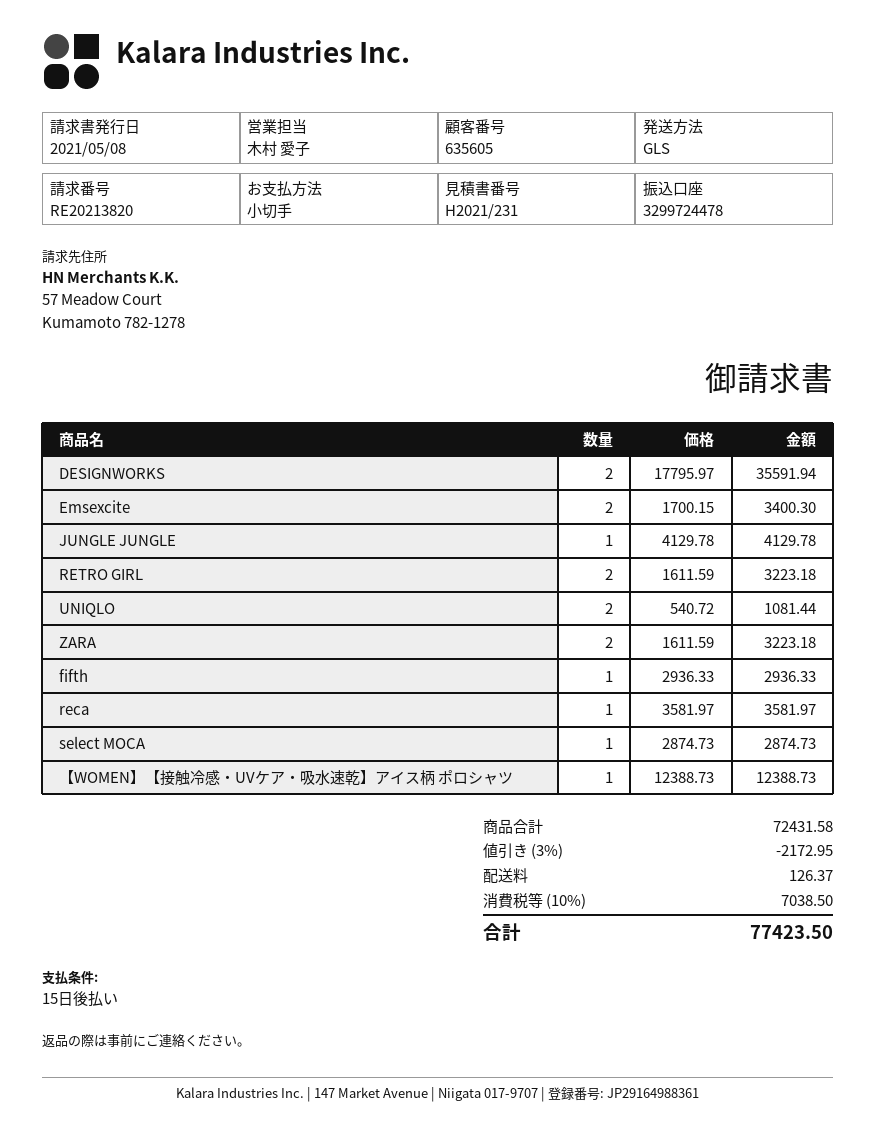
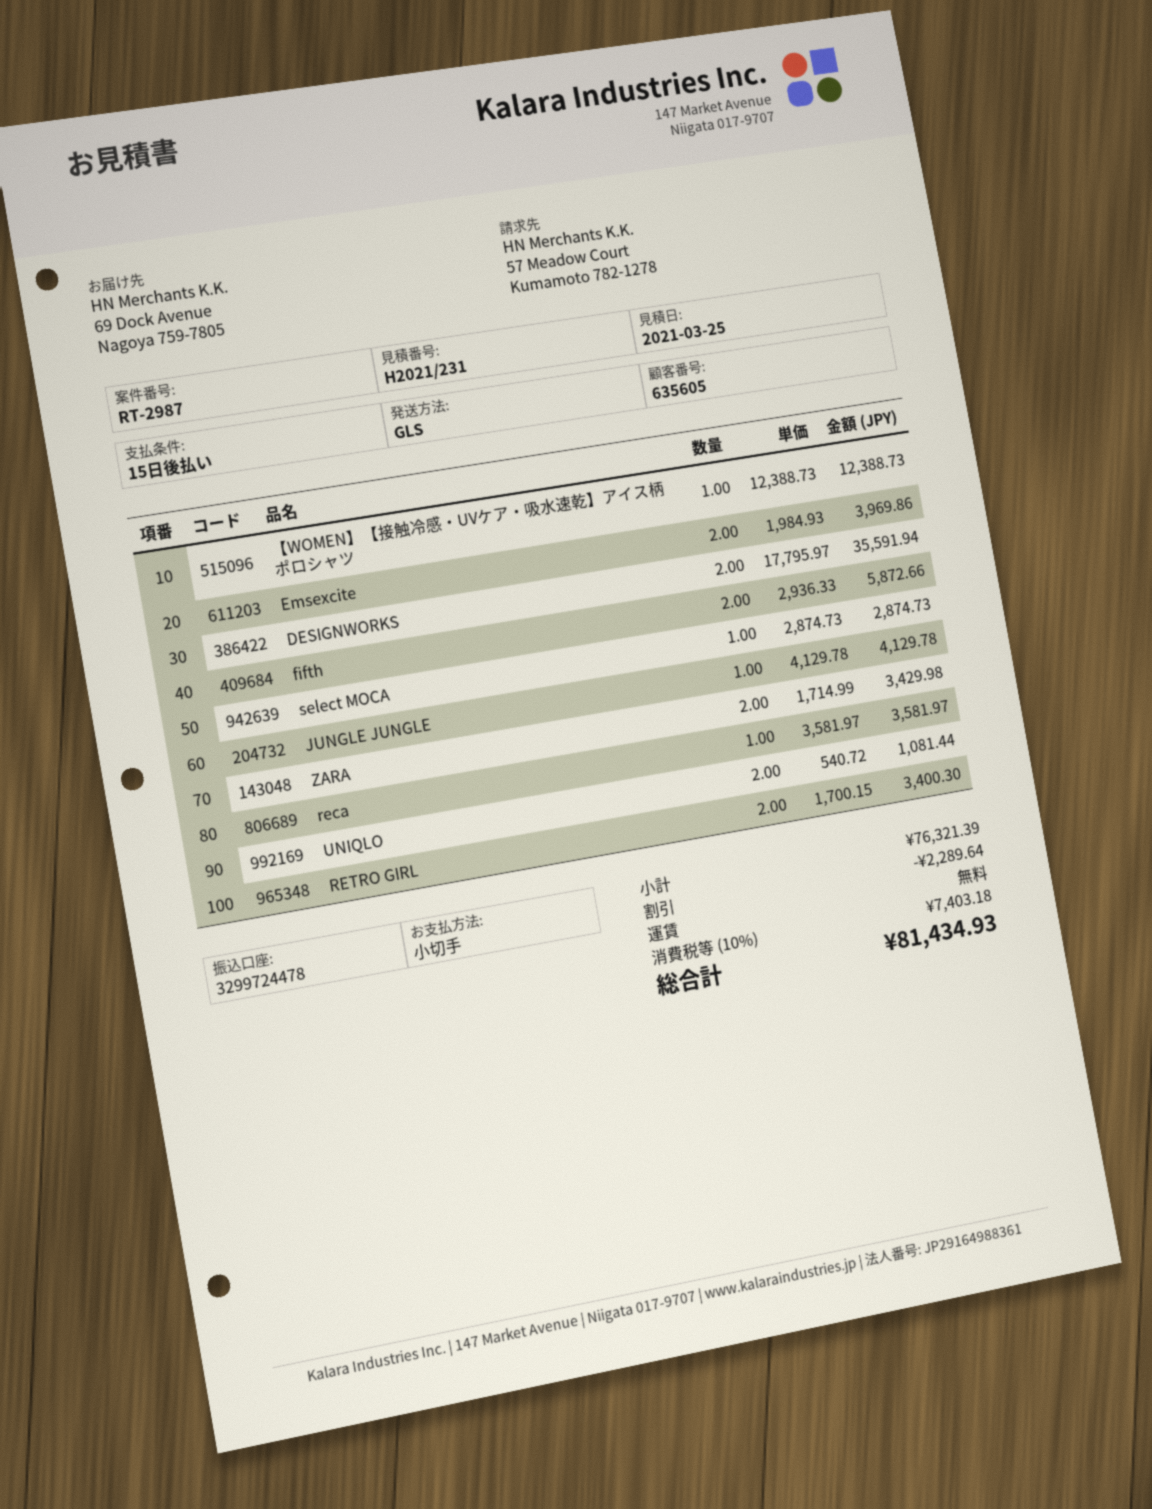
Emsexcite: 2 x 1700.15 = 3400.30 -> 2 x 1984.93 = 3969.86
RETRO GIRL: 2 x 1611.59 = 3223.18 -> 2 x 1700.15 = 3400.30
ZARA: 2 x 1611.59 = 3223.18 -> 2 x 1714.99 = 3429.98
fifth: 1 x 2936.33 = 2936.33 -> 2 x 2936.33 = 5872.66
subtotal: 72431.58 -> 76321.39
discount: 2172.95 -> 2289.64
shipping: 126.37 -> 0.00
tax: 10% = 7038.50 -> 10% = 7403.18
total: 77423.50 -> 81434.93

